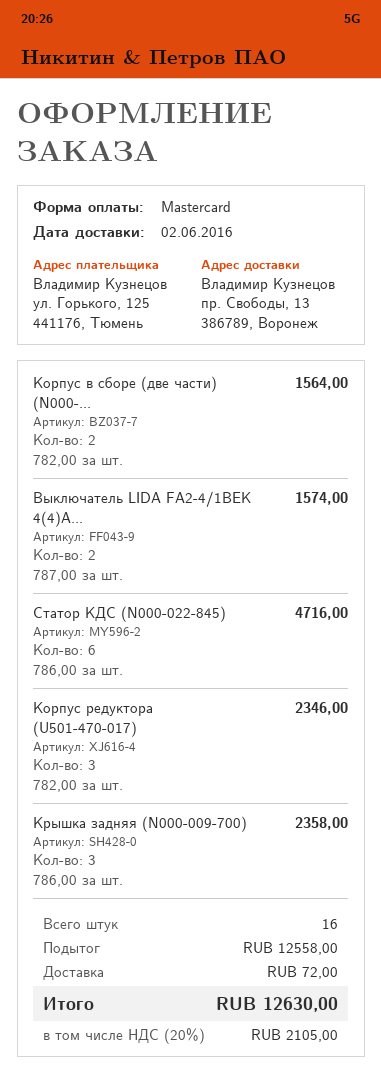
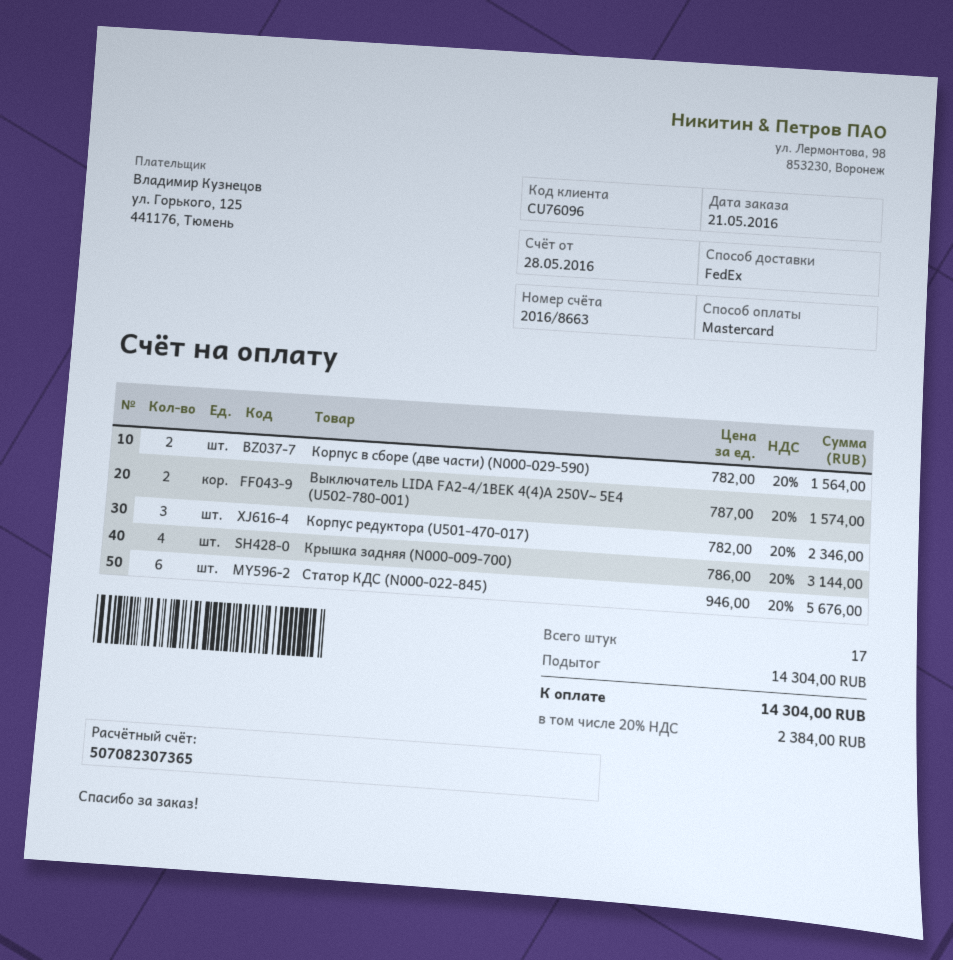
Статор КДС (N000-022-845): 6 x 786.00 = 4716.00 -> 6 x 946.00 = 5676.00
Крышка задняя (N000-009-700): 3 x 786.00 = 2358.00 -> 4 x 786.00 = 3144.00
total quantity: 16 -> 17
subtotal: 12558.00 -> 14304.00
shipping: 72.00 -> none
tax: 20% = 2105.00 -> 20% = 2384.00
total: 12630.00 -> 14304.00

